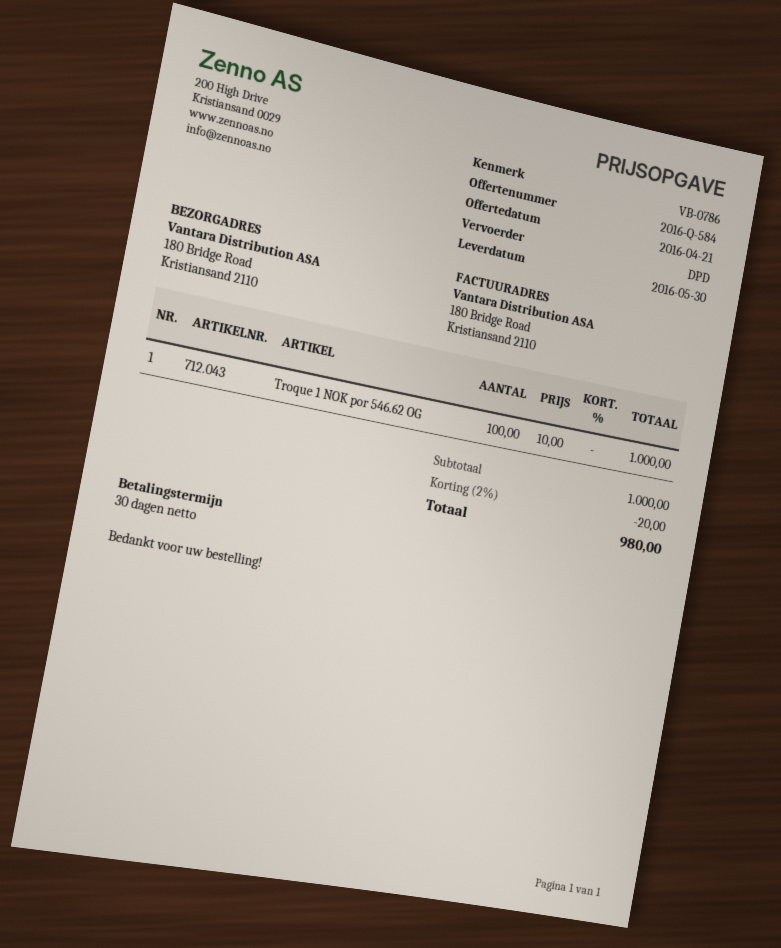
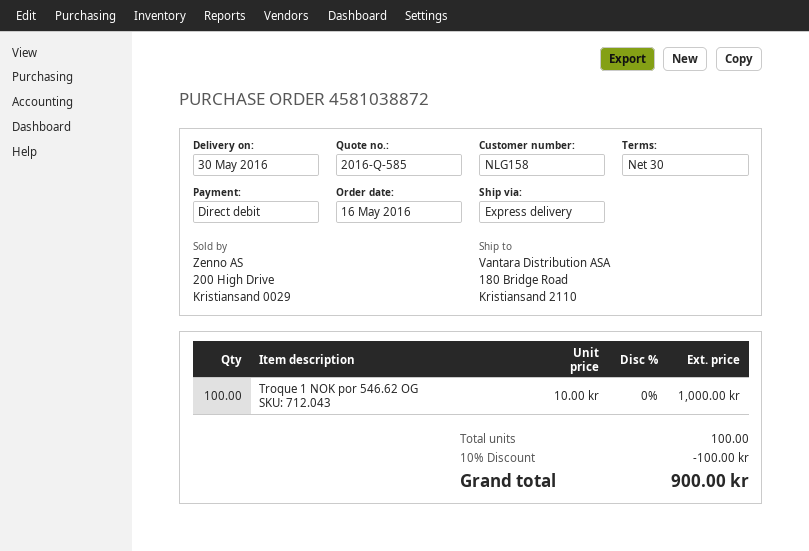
quote number: 2016-Q-584 -> 2016-Q-585
shipping method: DPD -> express
discount: 2% = 20.00 -> 10% = 100.00
total: 980.00 -> 900.00

